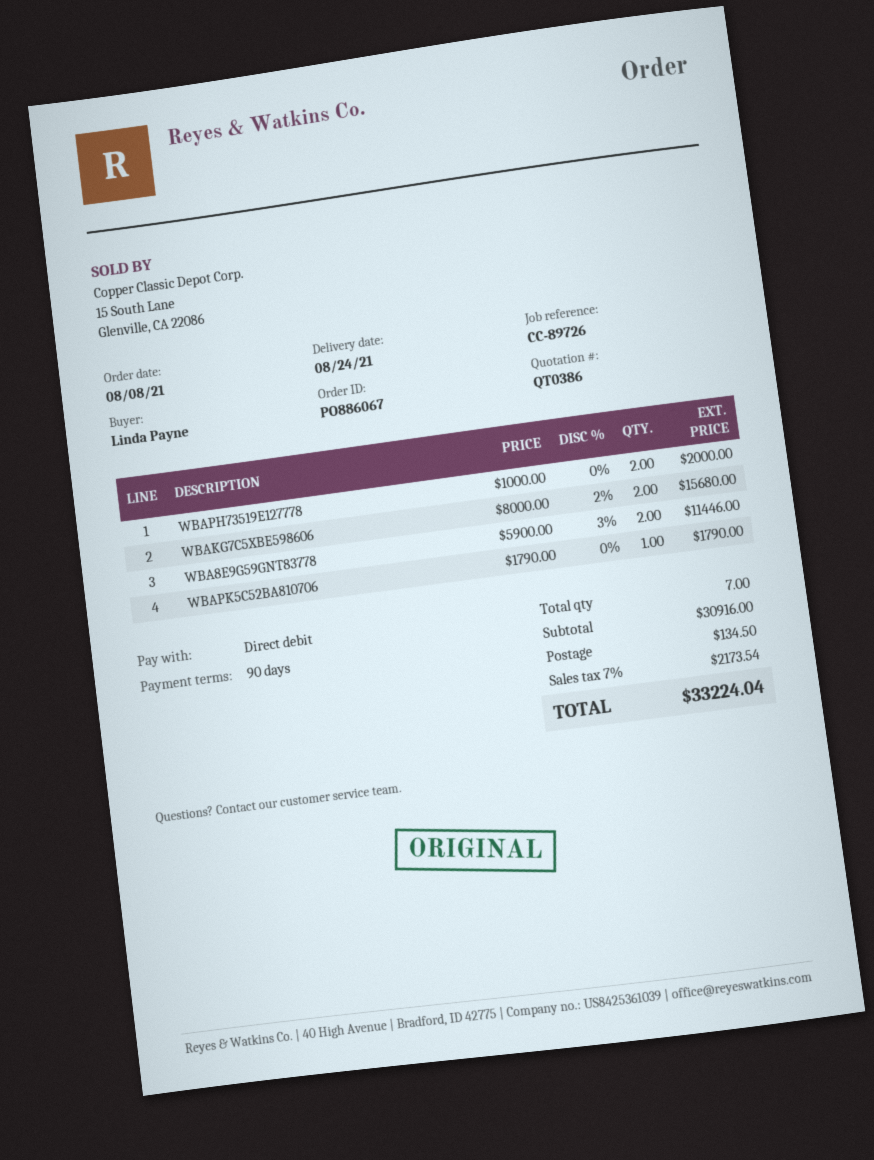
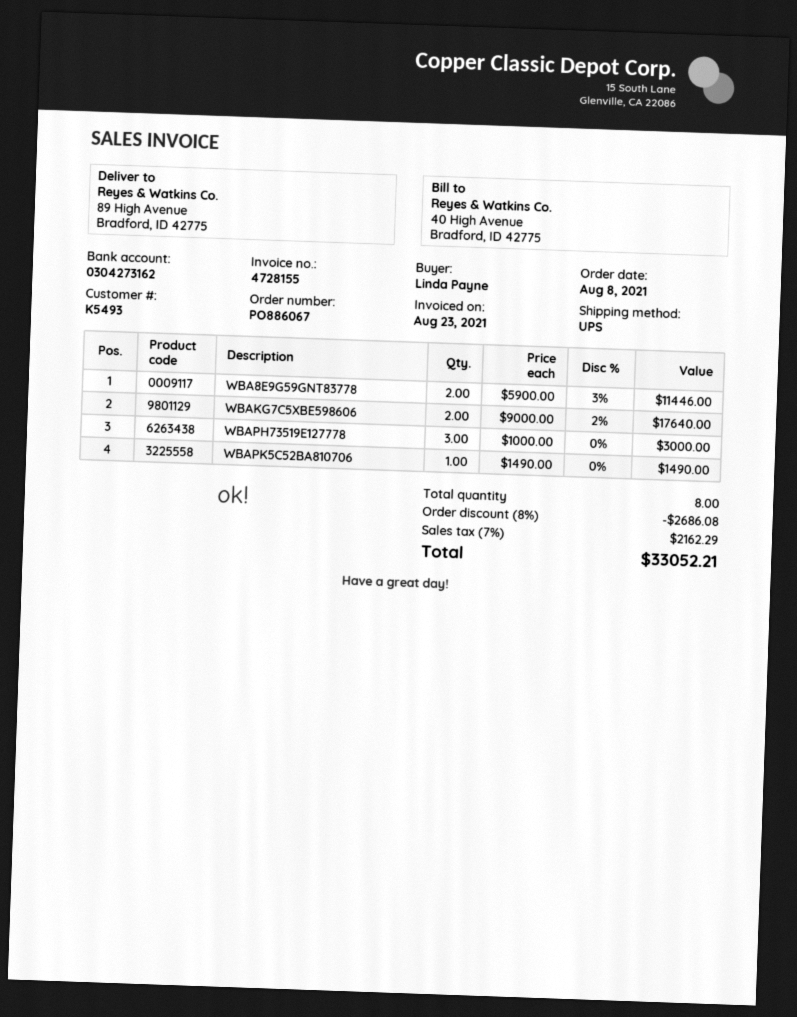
WBAPH73519E127778: 2 x 1000.00 = 2000.00 -> 3 x 1000.00 = 3000.00
WBAKG7C5XBE598606: 2 x 8000.00 - 2% = 15680.00 -> 2 x 9000.00 - 2% = 17640.00
WBAPK5C52BA810706: 1 x 1790.00 = 1790.00 -> 1 x 1490.00 = 1490.00
total quantity: 7 -> 8
discount: none -> 8% = 2686.08
shipping: 134.50 -> none
tax: 7% = 2173.54 -> 7% = 2162.29
total: 33224.04 -> 33052.21

